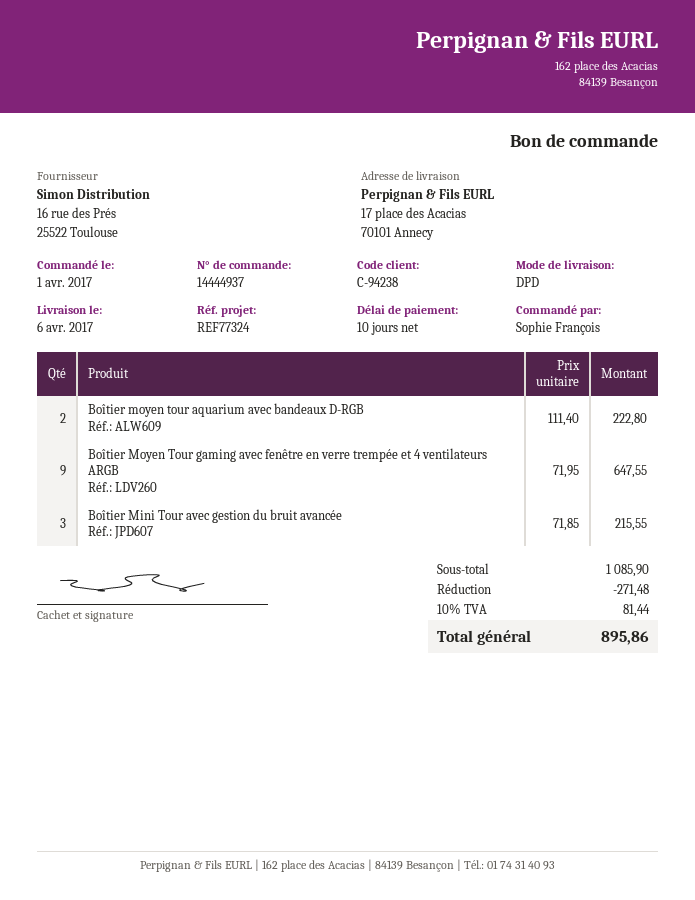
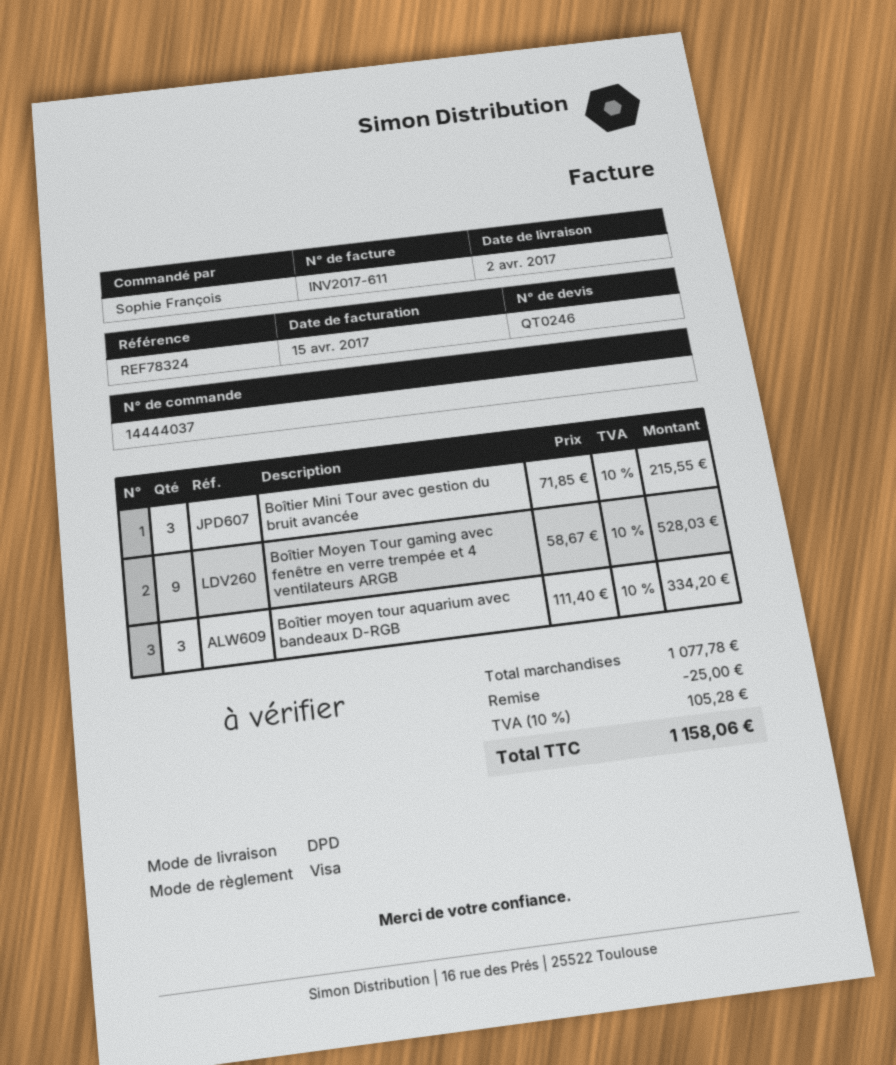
order number: 14444937 -> 14444037
delivery date: 2017-04-06 -> 2017-04-02
reference: REF77324 -> REF78324
Boîtier moyen tour aquarium avec bandeaux D-RGB: 2 x 111.40 = 222.80 -> 3 x 111.40 = 334.20
Boîtier Moyen Tour gaming avec fenêtre en verre trempée et 4 ventilateurs ARGB: 9 x 71.95 = 647.55 -> 9 x 58.67 = 528.03
subtotal: 1085.90 -> 1077.78
discount: 271.48 -> 25.00
tax: 10% = 81.44 -> 10% = 105.28
total: 895.86 -> 1158.06

